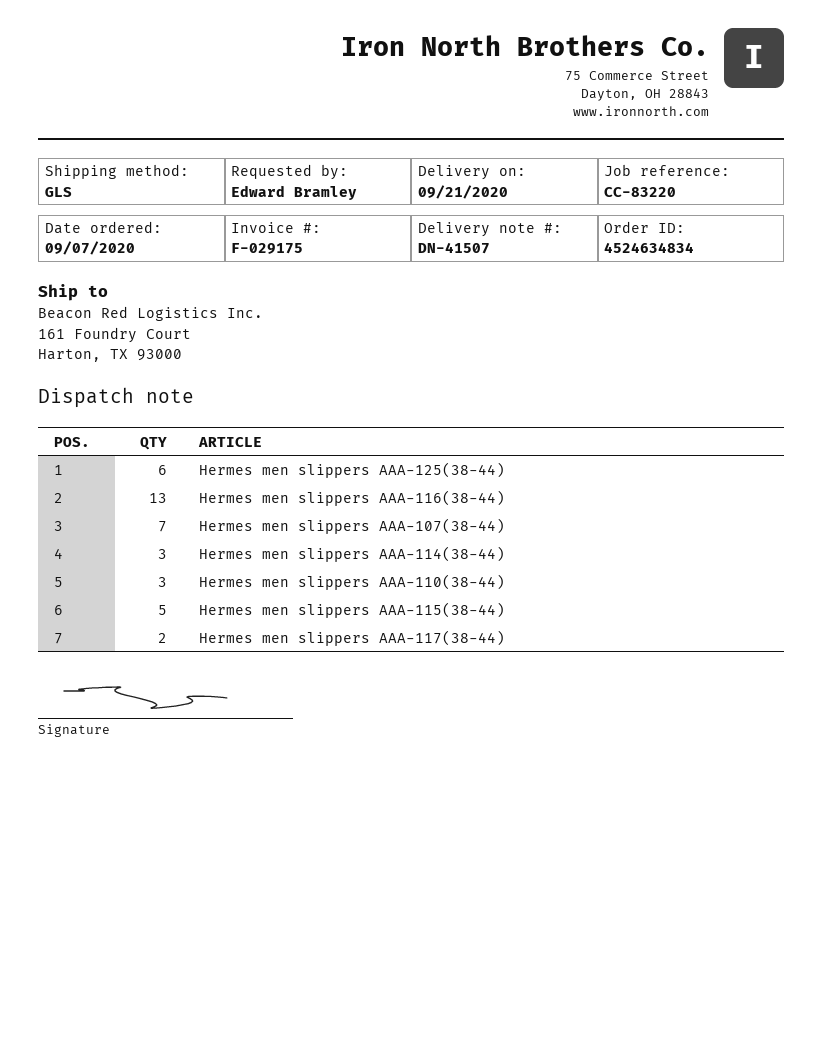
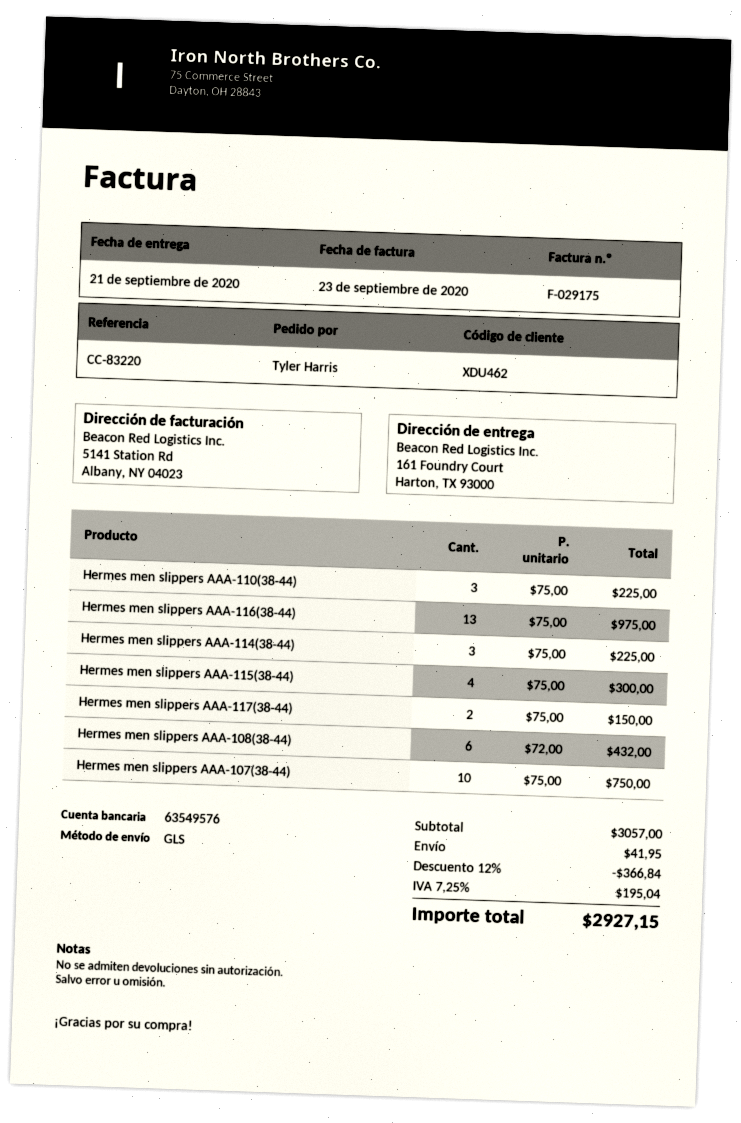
ordered by: Edward Bramley -> Tyler Harris
Hermes men slippers AAA-125(38-44): 6 -> none
Hermes men slippers AAA-107(38-44): 7 -> 10
Hermes men slippers AAA-115(38-44): 5 -> 4
Hermes men slippers AAA-108(38-44): none -> 6

